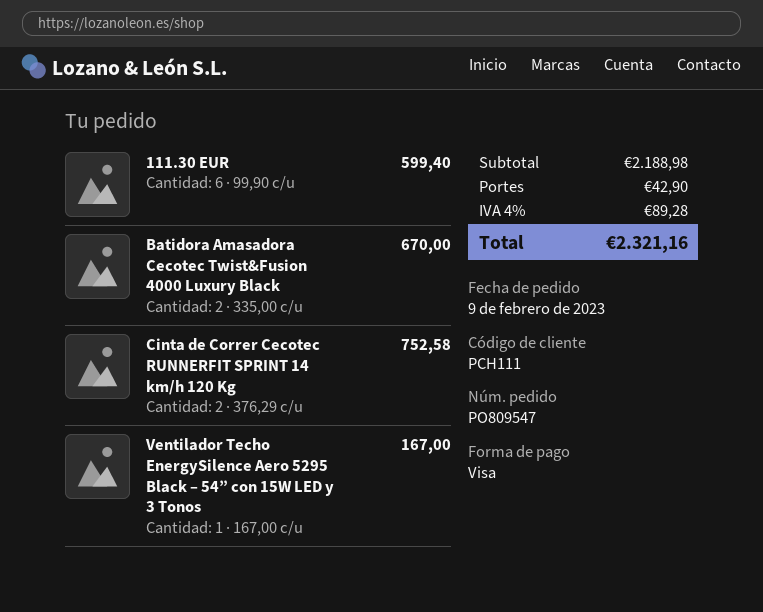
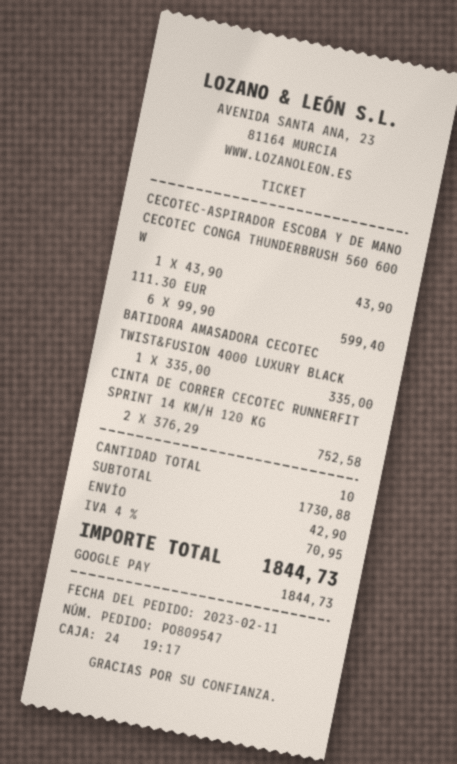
order date: 2023-02-09 -> 2023-02-11
payment method: Visa -> Google Pay
Batidora Amasadora Cecotec Twist&Fusion 4000 Luxury Black: 2 x 335.00 = 670.00 -> 1 x 335.00 = 335.00
Ventilador Techo EnergySilence Aero 5295 Black – 54” con 15W LED y 3 Tonos: 1 x 167.00 = 167.00 -> none
CECOTEC-ASPIRADOR ESCOBA Y DE MANO CECOTEC CONGA THUNDERBRUSH 560 600 W: none -> 1 x 43.90 = 43.90
subtotal: 2188.98 -> 1730.88
tax: 4% = 89.28 -> 4% = 70.95
total: 2321.16 -> 1844.73

